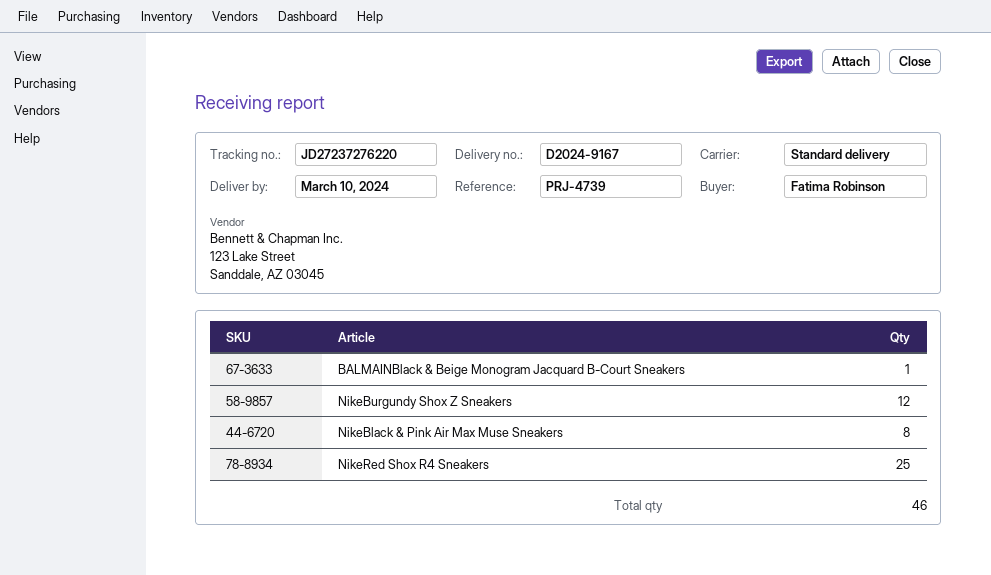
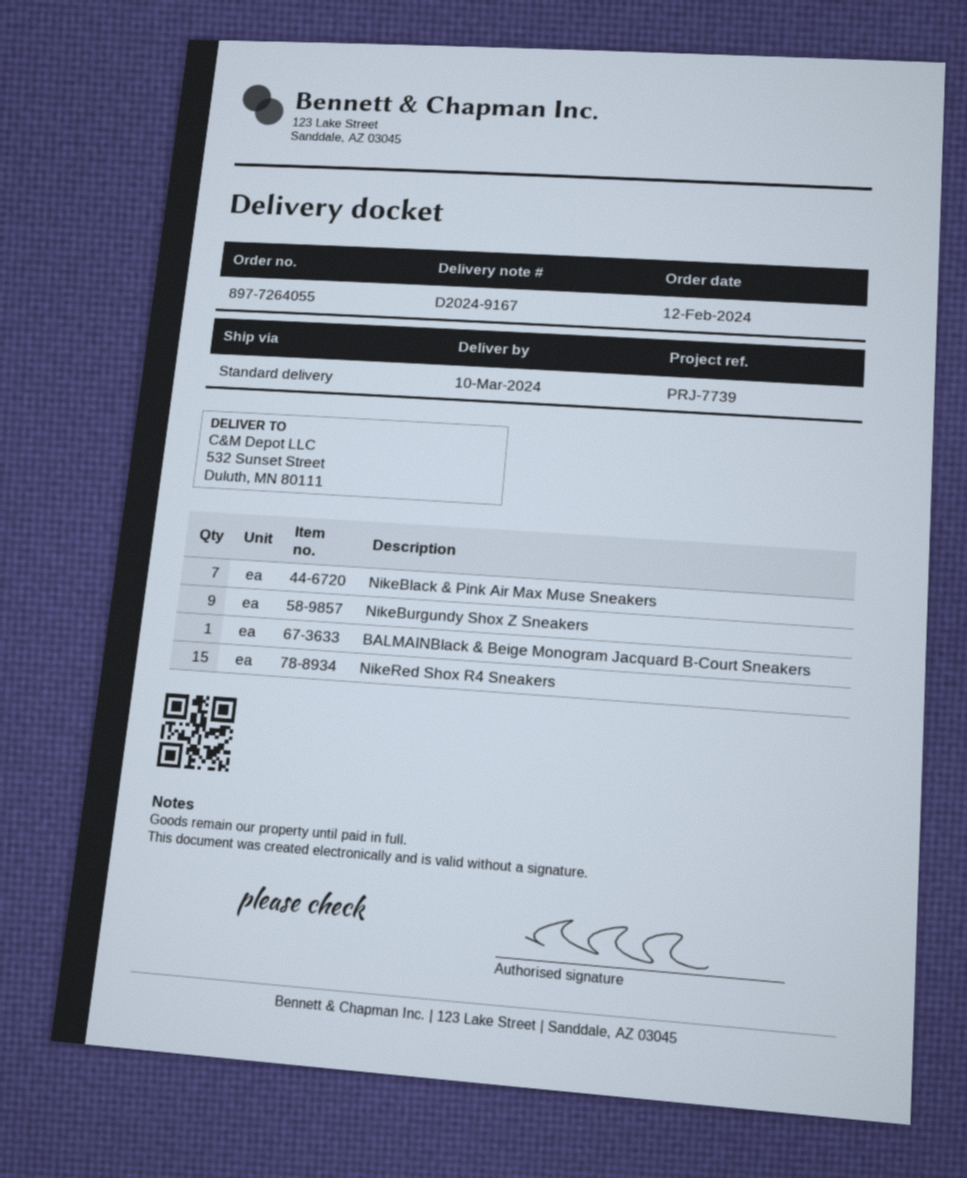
reference: PRJ-4739 -> PRJ-7739
NikeBurgundy Shox Z Sneakers: 12 -> 9
NikeBlack & Pink Air Max Muse Sneakers: 8 -> 7
NikeRed Shox R4 Sneakers: 25 -> 15

